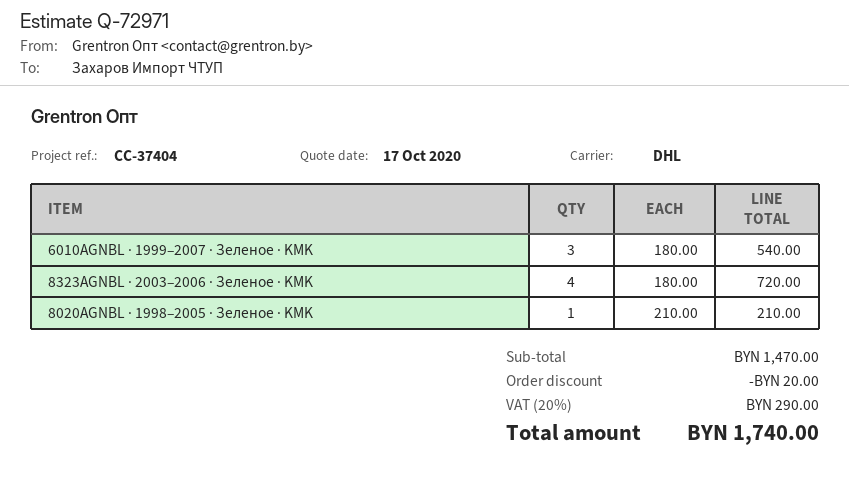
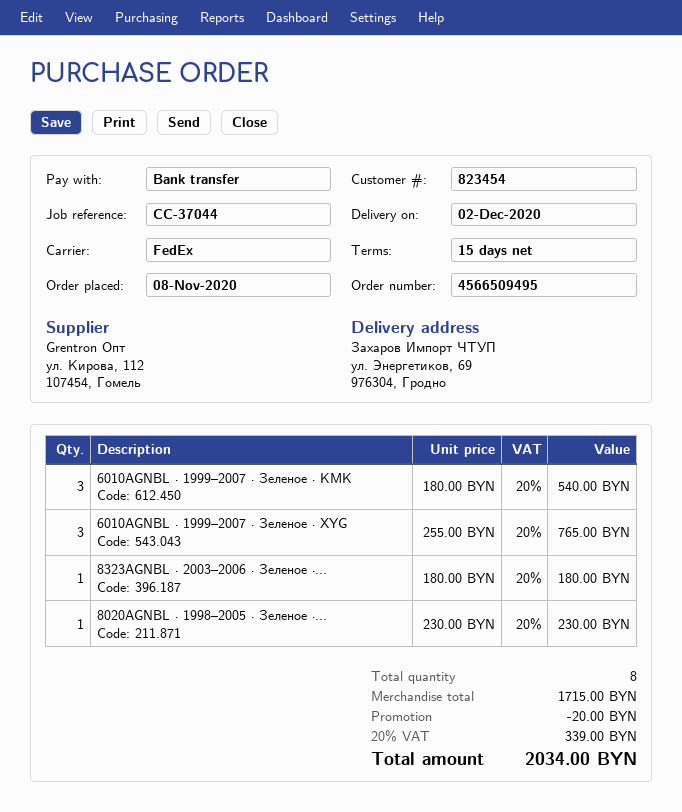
reference: CC-37404 -> CC-37044
shipping method: DHL -> FedEx
8323AGNBL · 2003–2006 · Зеленое · KMK: 4 x 180.00 = 720.00 -> 1 x 180.00 = 180.00
8020AGNBL · 1998–2005 · Зеленое · KMK: 1 x 210.00 = 210.00 -> 1 x 230.00 = 230.00
6010AGNBL · 1999–2007 · Зеленое · XYG: none -> 3 x 255.00 = 765.00
subtotal: 1470.00 -> 1715.00
tax: 20% = 290.00 -> 20% = 339.00
total: 1740.00 -> 2034.00

